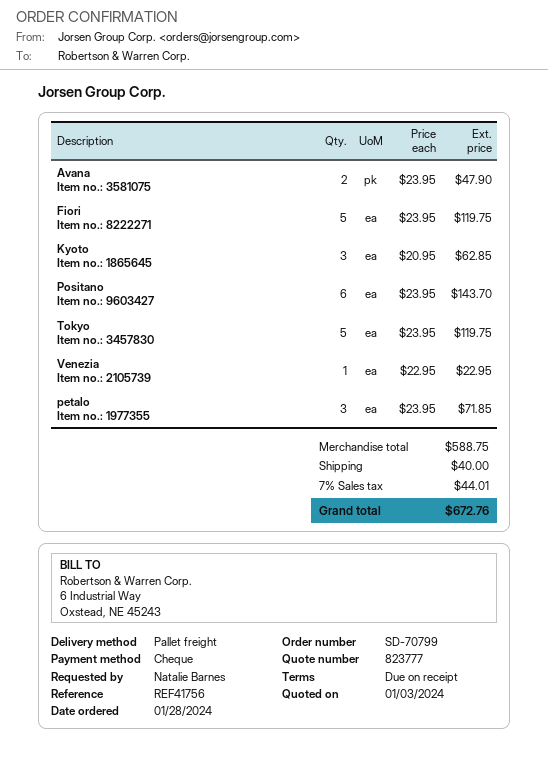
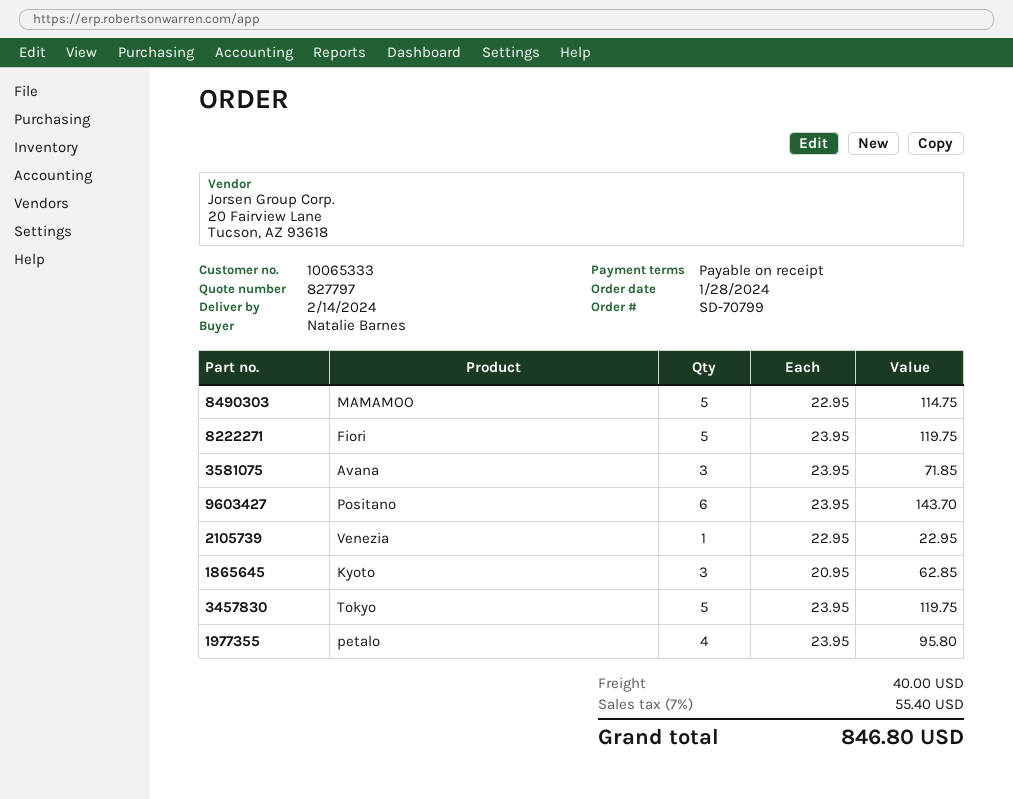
quote number: 823777 -> 827797
Avana: 2 x 23.95 = 47.90 -> 3 x 23.95 = 71.85
petalo: 3 x 23.95 = 71.85 -> 4 x 23.95 = 95.80
MAMAMOO: none -> 5 x 22.95 = 114.75
tax: 7% = 44.01 -> 7% = 55.40
total: 672.76 -> 846.80

